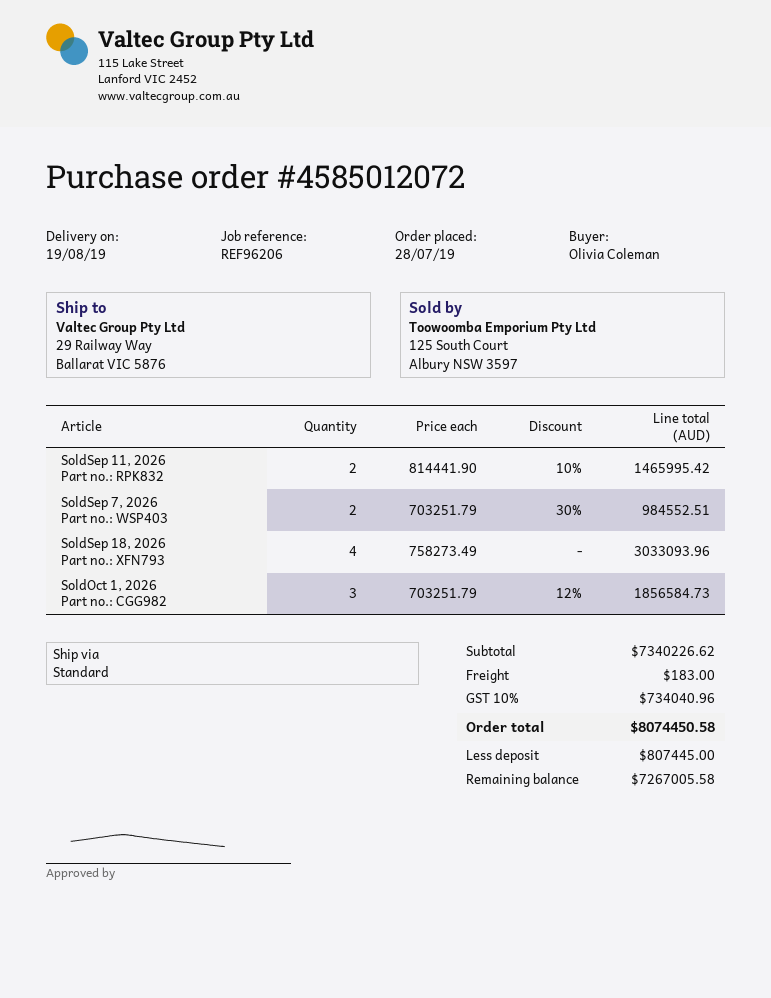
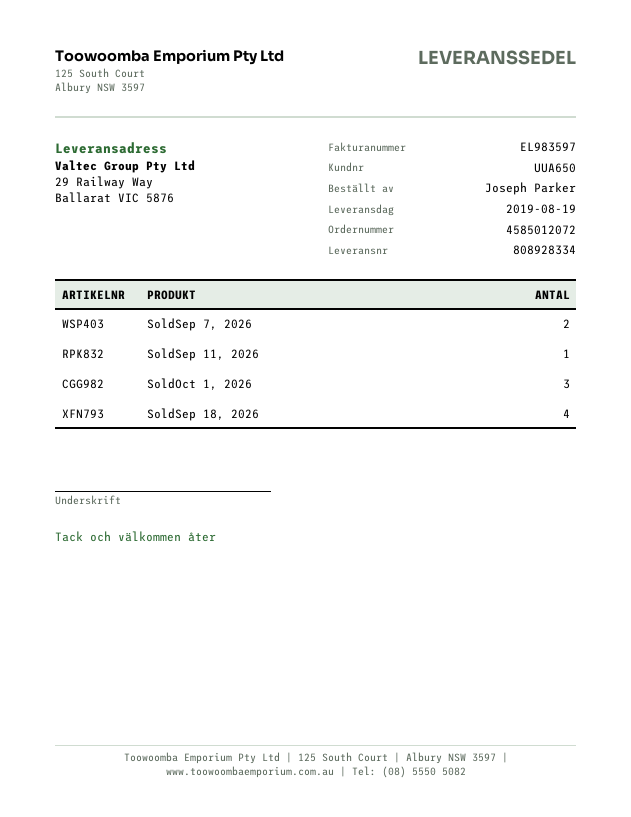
ordered by: Olivia Coleman -> Joseph Parker
SoldSep 11, 2026: 2 -> 1

